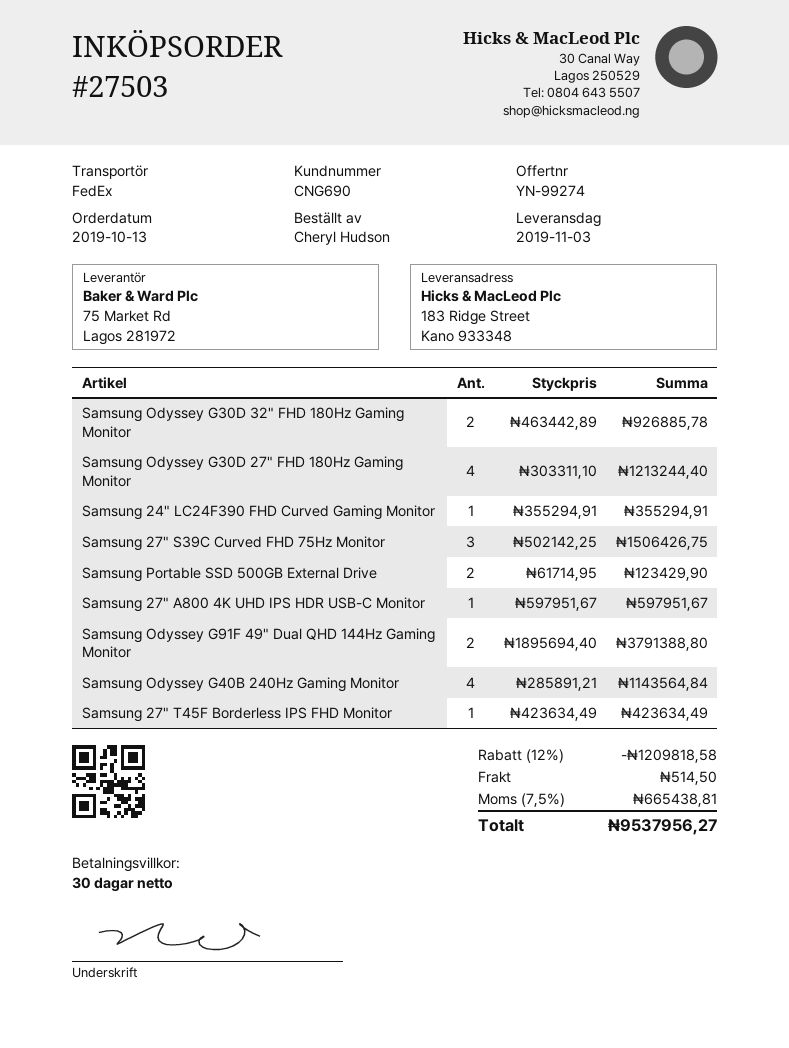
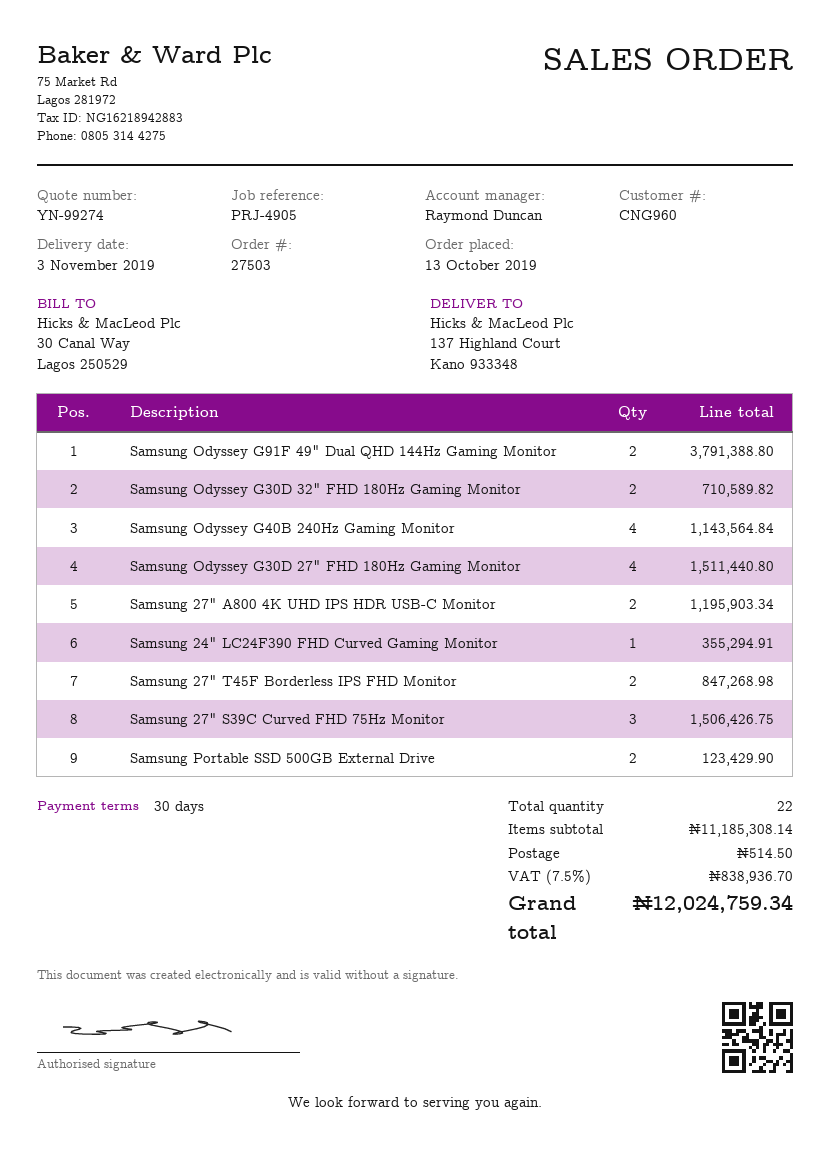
customer number: CNG690 -> CNG960
ship to: 183 Ridge Street, Kano 933348 -> 137 Highland Court, Kano 933348
Samsung Odyssey G30D 32" FHD 180Hz Gaming Monitor: 2 for 926885.78 -> 2 for 710589.82
Samsung Odyssey G30D 27" FHD 180Hz Gaming Monitor: 4 for 1213244.40 -> 4 for 1511440.80
Samsung 27" A800 4K UHD IPS HDR USB-C Monitor: 1 for 597951.67 -> 2 for 1195903.34
Samsung 27" T45F Borderless IPS FHD Monitor: 1 for 423634.49 -> 2 for 847268.98
discount: 12% = 1209818.58 -> none
tax: 7.5% = 665438.81 -> 7.5% = 838936.70
total: 9537956.27 -> 12024759.34

